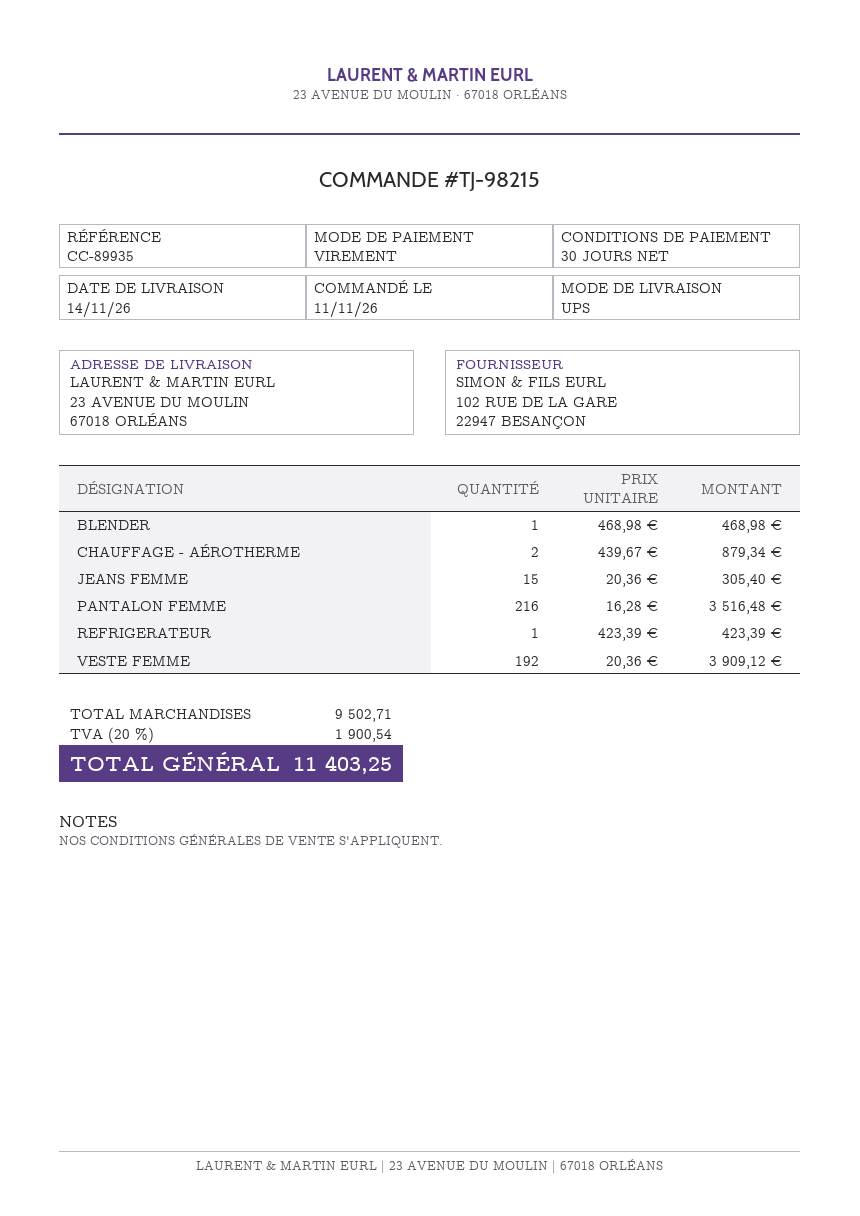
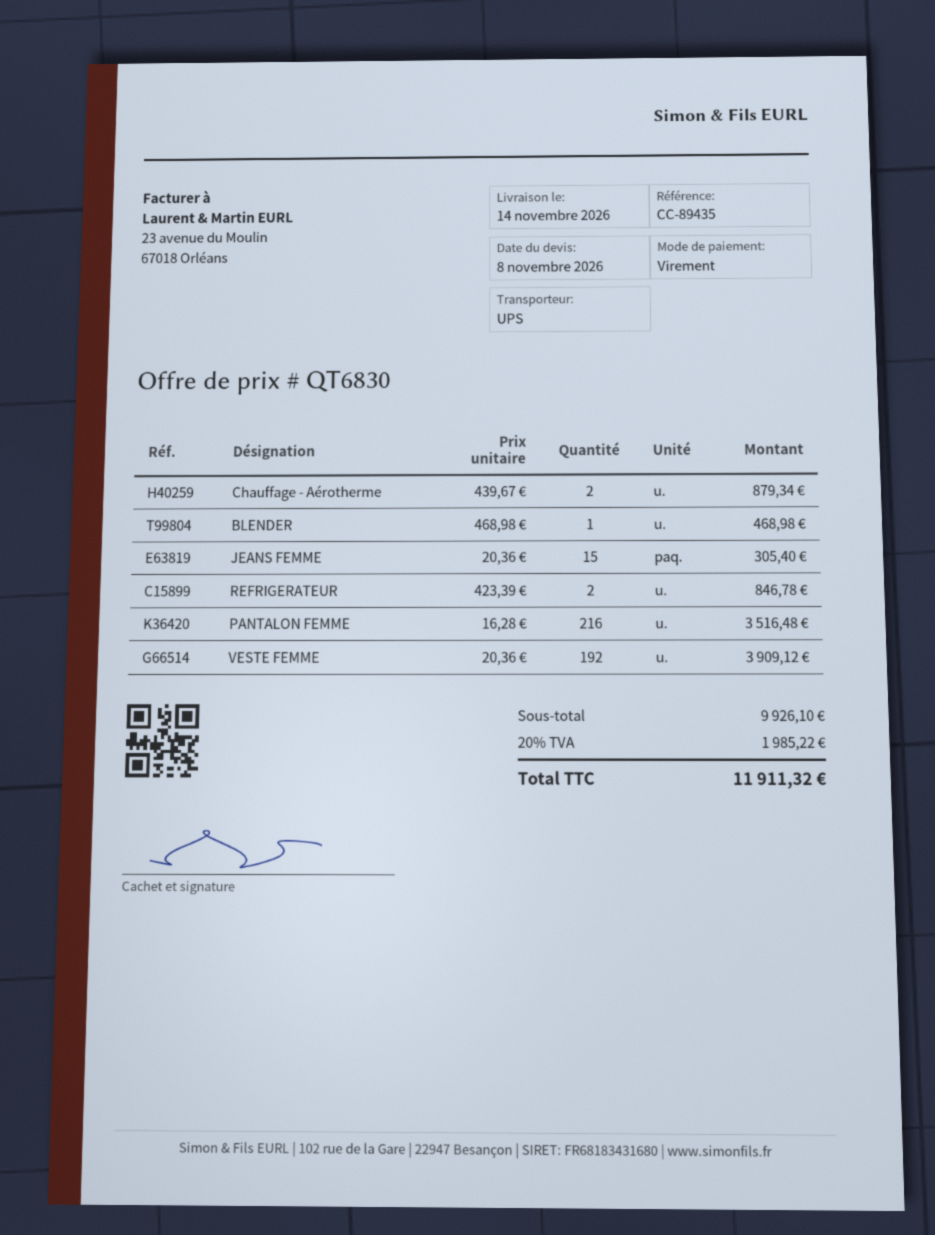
reference: CC-89935 -> CC-89435
REFRIGERATEUR: 1 x 423.39 = 423.39 -> 2 x 423.39 = 846.78
subtotal: 9502.71 -> 9926.10
tax: 20% = 1900.54 -> 20% = 1985.22
total: 11403.25 -> 11911.32

